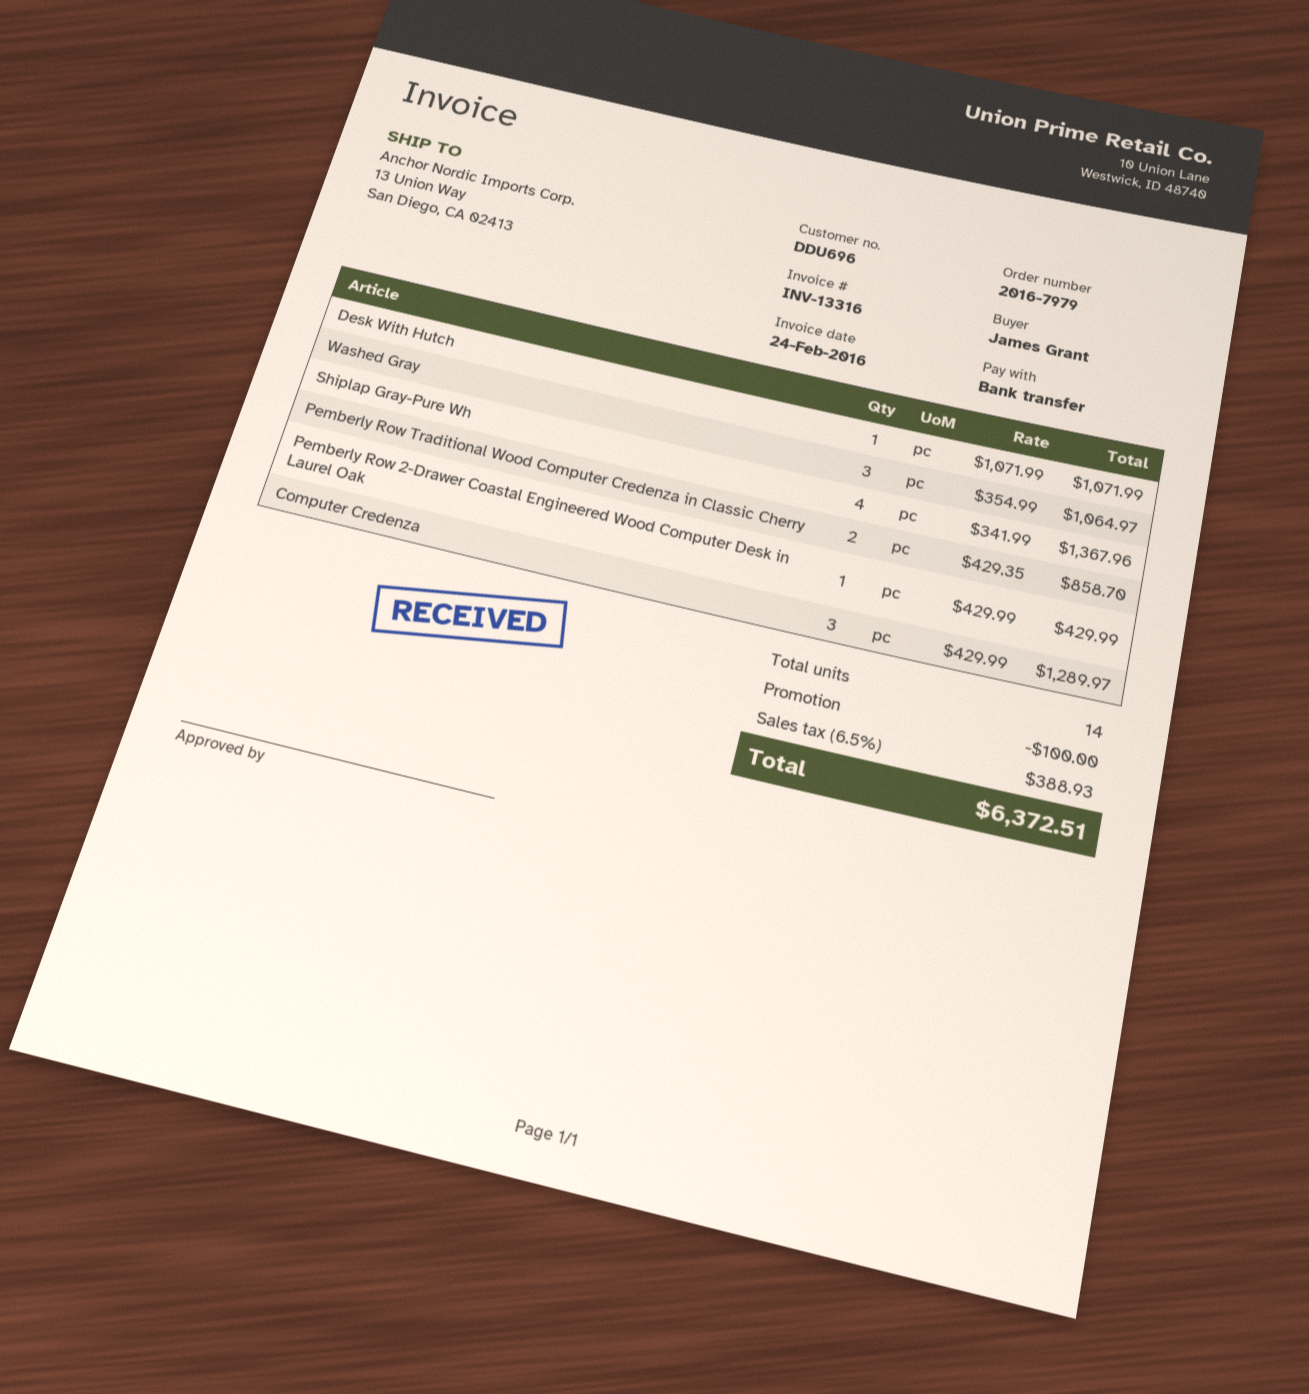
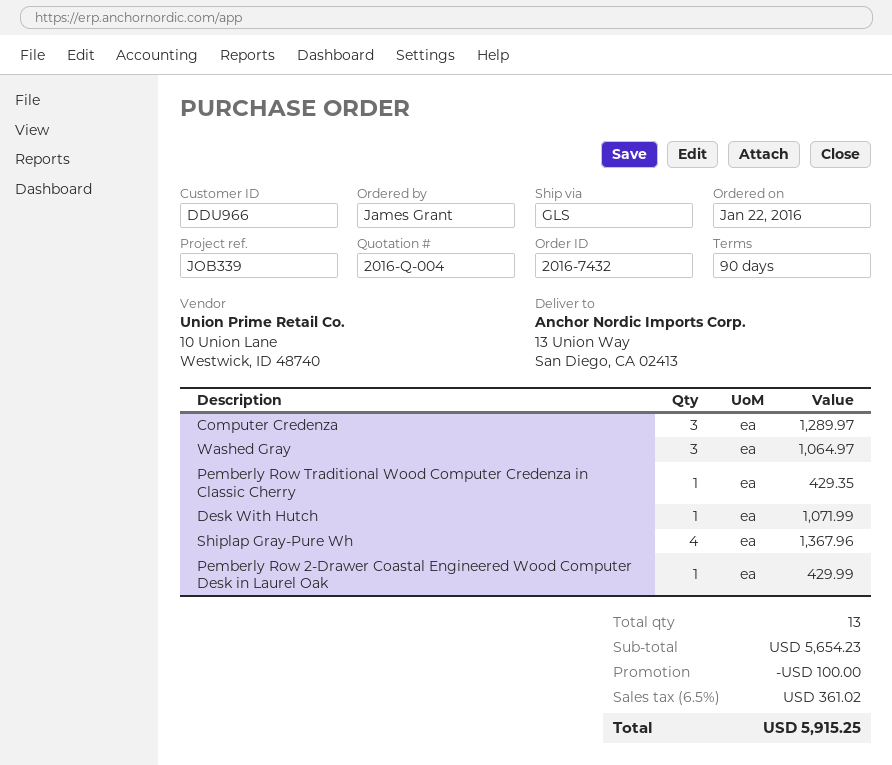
order number: 2016-7979 -> 2016-7432
customer number: DDU696 -> DDU966
Pemberly Row Traditional Wood Computer Credenza in Classic Cherry: 2 for 858.70 -> 1 for 429.35
total quantity: 14 -> 13
tax: 6.5% = 388.93 -> 6.5% = 361.02
total: 6372.51 -> 5915.25

